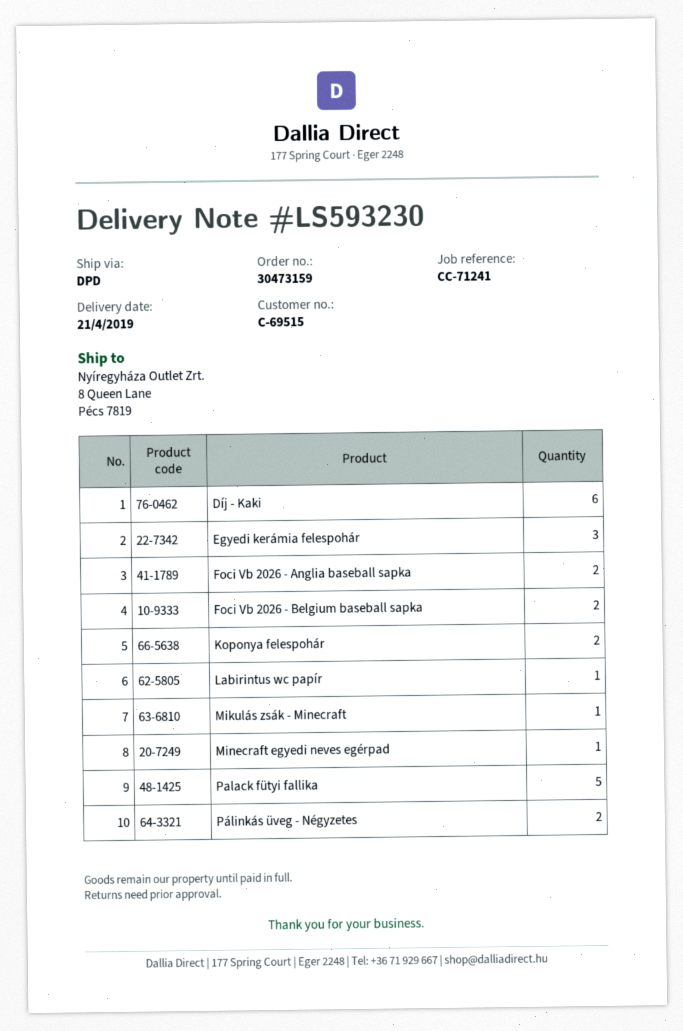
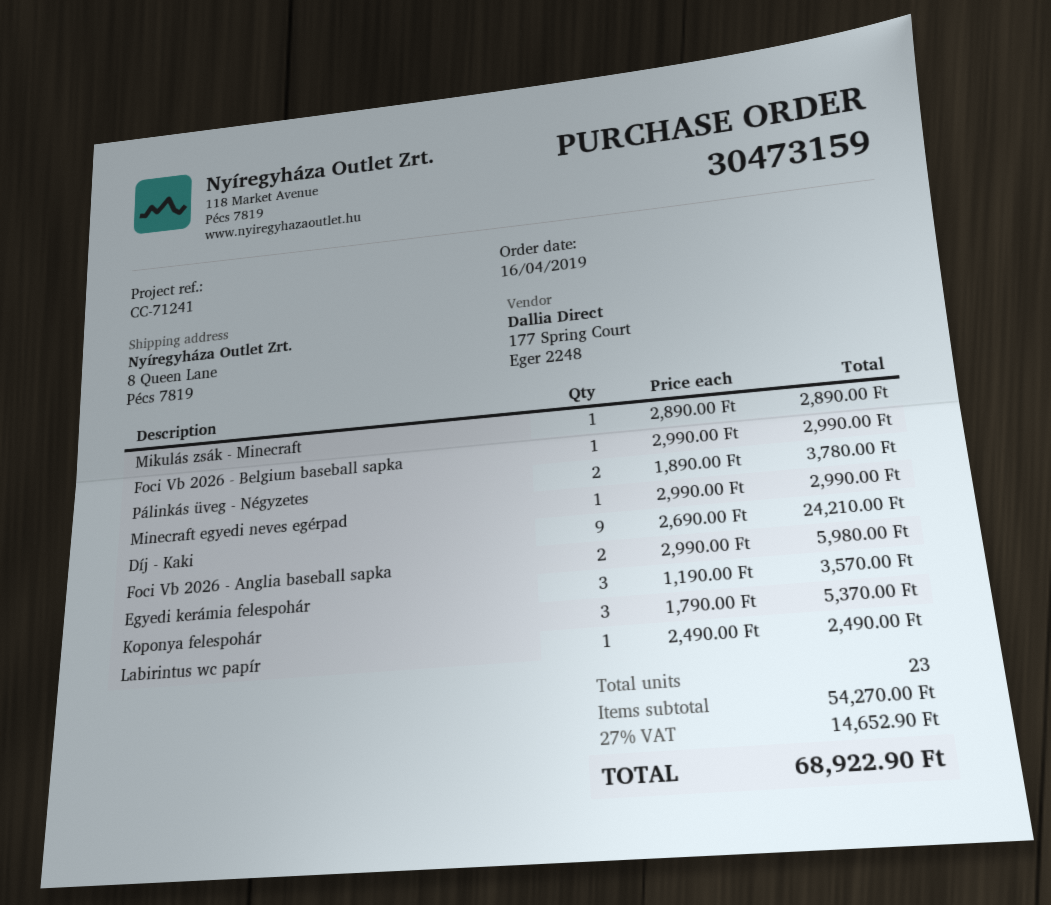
Díj - Kaki: 6 -> 9
Foci Vb 2026 - Belgium baseball sapka: 2 -> 1
Koponya felespohár: 2 -> 3
Palack fütyi fallika: 5 -> none

